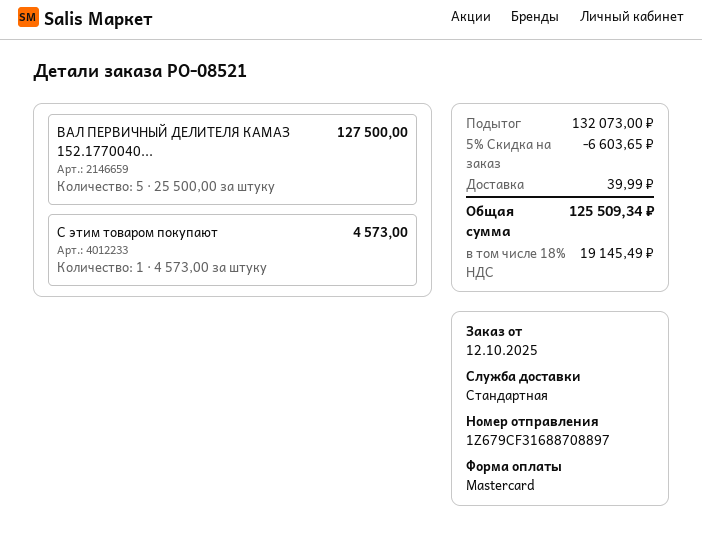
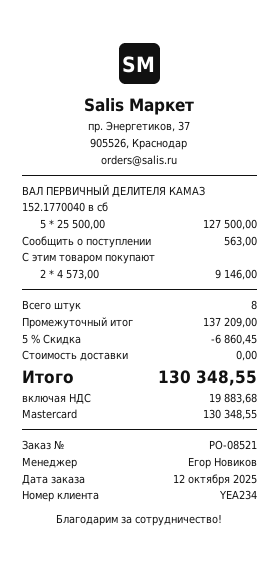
С этим товаром покупают: 1 x 4573.00 = 4573.00 -> 2 x 4573.00 = 9146.00
Сообщить о поступлении: none -> 1 x 563.00 = 563.00
subtotal: 132073.00 -> 137209.00
discount: 5% = 6603.65 -> 5% = 6860.45
shipping: 39.99 -> 0.00
tax: 19145.49 -> 19883.68
total: 125509.34 -> 130348.55

